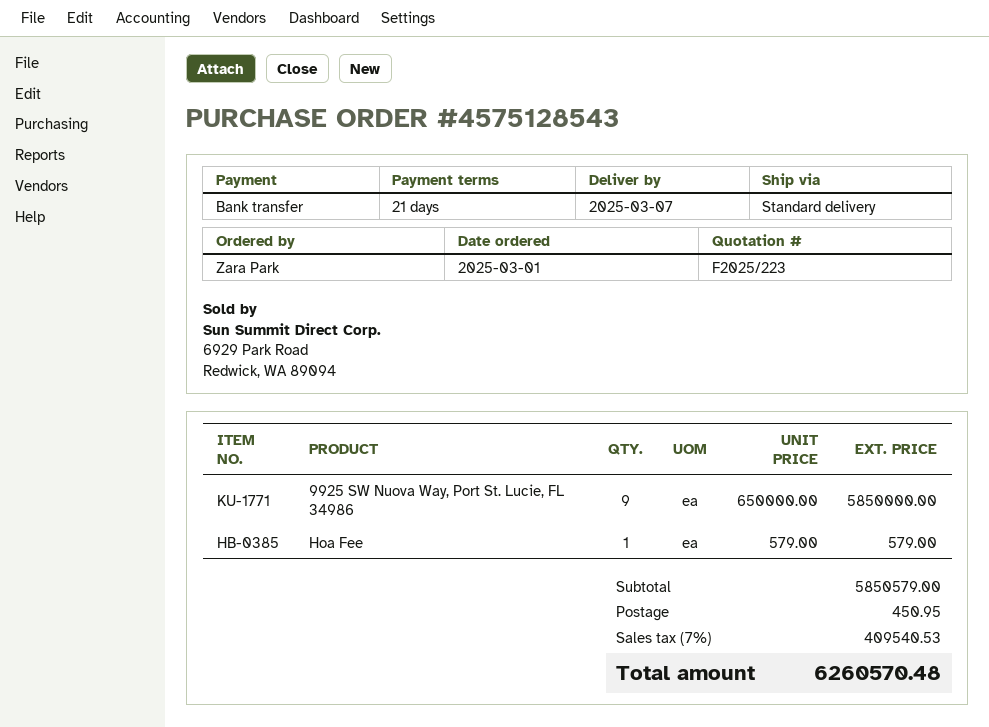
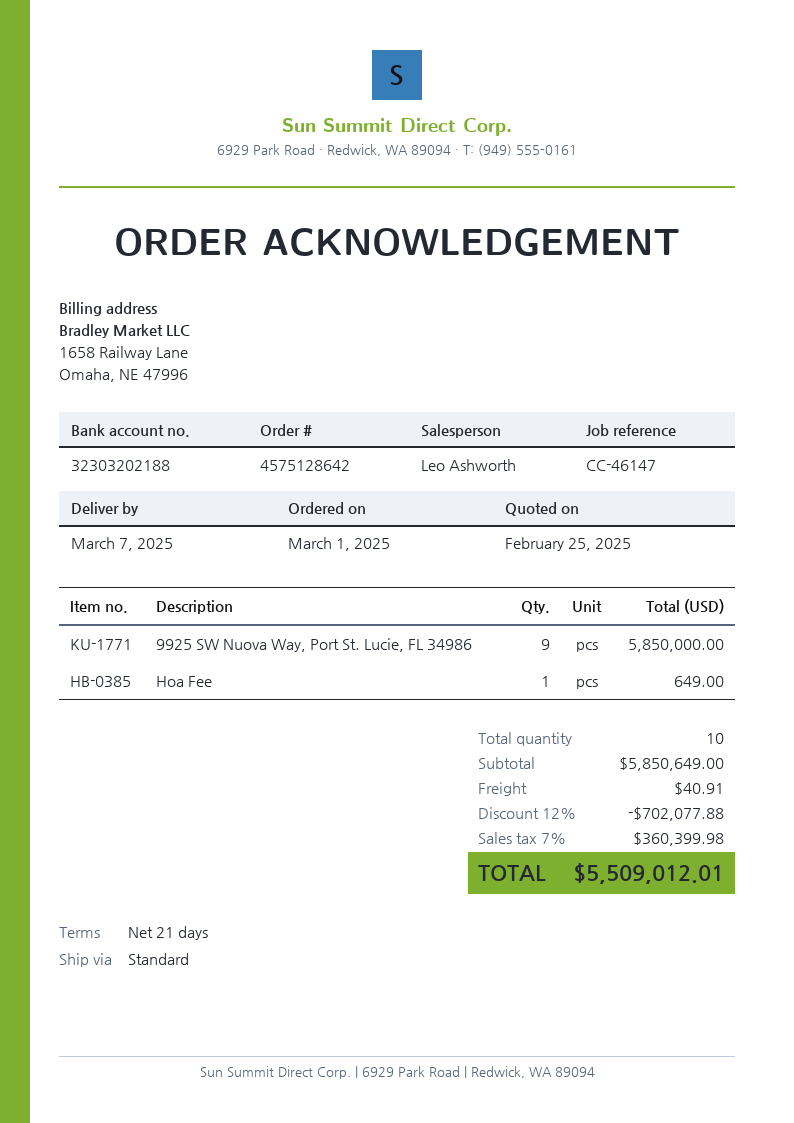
order number: 4575128543 -> 4575128642
Hoa Fee: 1 for 579.00 -> 1 for 649.00
subtotal: 5850579.00 -> 5850649.00
discount: none -> 12% = 702077.88
shipping: 450.95 -> 40.91
tax: 7% = 409540.53 -> 7% = 360399.98
total: 6260570.48 -> 5509012.01

